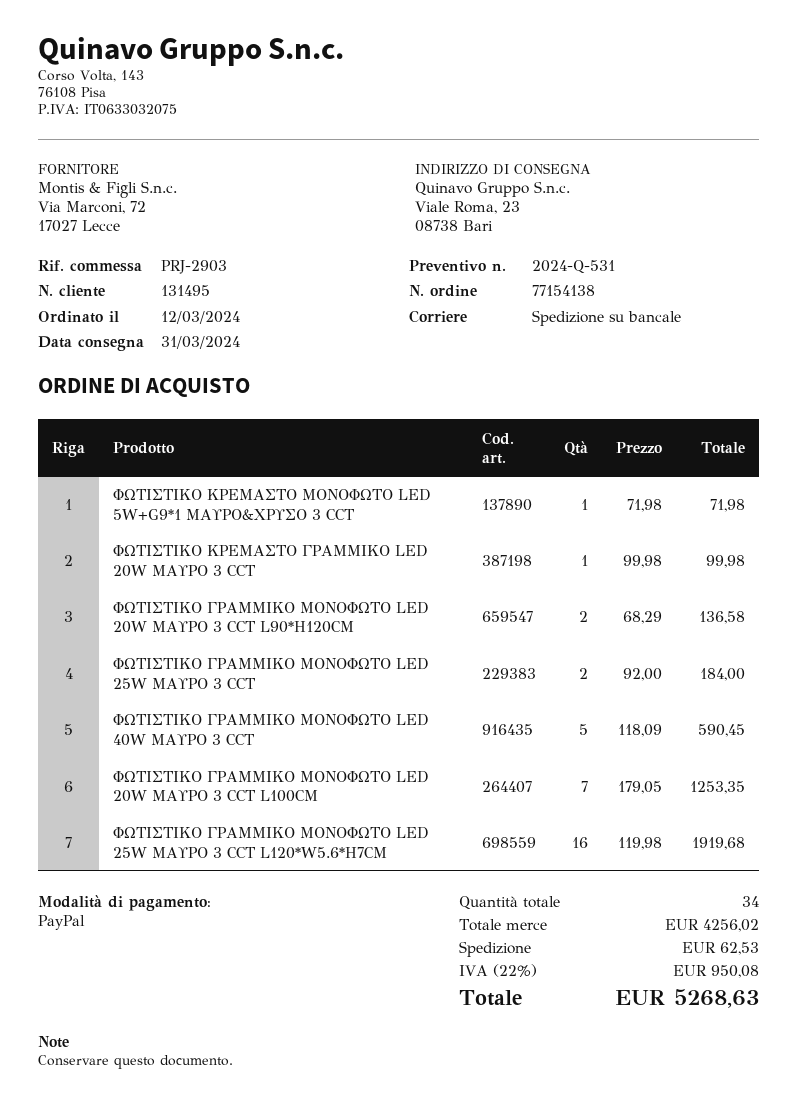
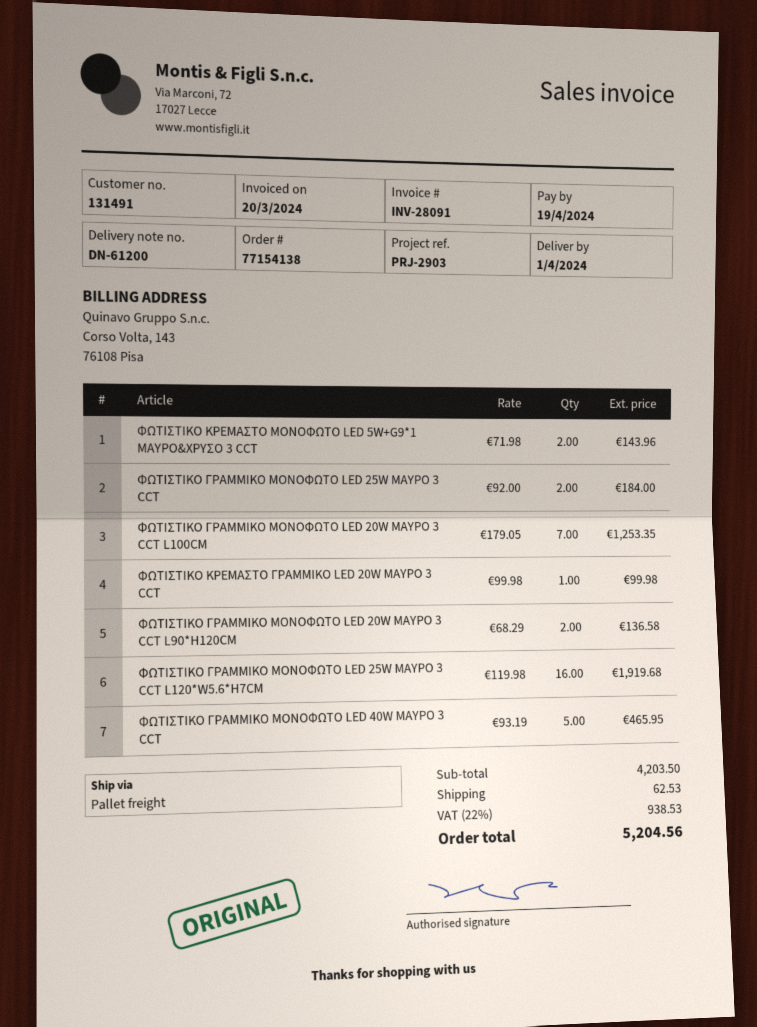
delivery date: 2024-03-31 -> 2024-04-01
customer number: 131495 -> 131491
ΦΩΤΙΣΤΙΚΟ ΚΡΕΜΑΣΤΟ ΜΟΝΟΦΩΤΟ LED 5W+G9*1 ΜΑΥΡΟ&ΧΡΥΣΟ 3 CCT: 1 x 71.98 = 71.98 -> 2 x 71.98 = 143.96
ΦΩΤΙΣΤΙΚΟ ΓΡΑΜΜΙΚΟ ΜΟΝΟΦΩΤΟ LED 40W ΜΑΥΡΟ 3 CCT: 5 x 118.09 = 590.45 -> 5 x 93.19 = 465.95
subtotal: 4256.02 -> 4203.50
tax: 22% = 950.08 -> 22% = 938.53
total: 5268.63 -> 5204.56

